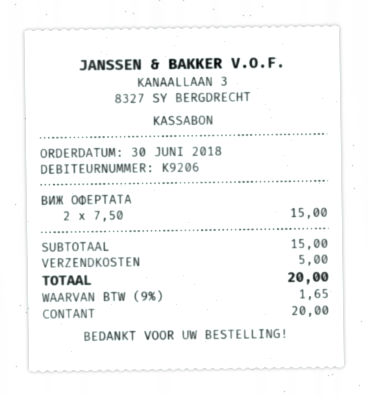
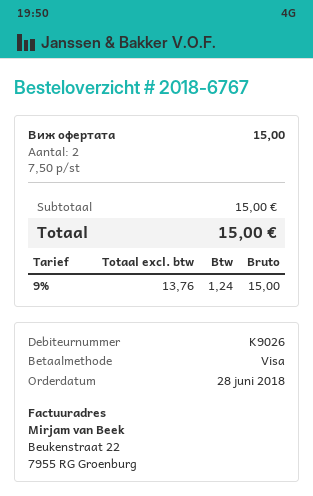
order date: 2018-06-30 -> 2018-06-28
customer number: K9206 -> K9026
payment method: cash -> Visa
shipping: 5.00 -> none
tax: 9% = 1.65 -> 9% = 1.24
total: 20.00 -> 15.00

